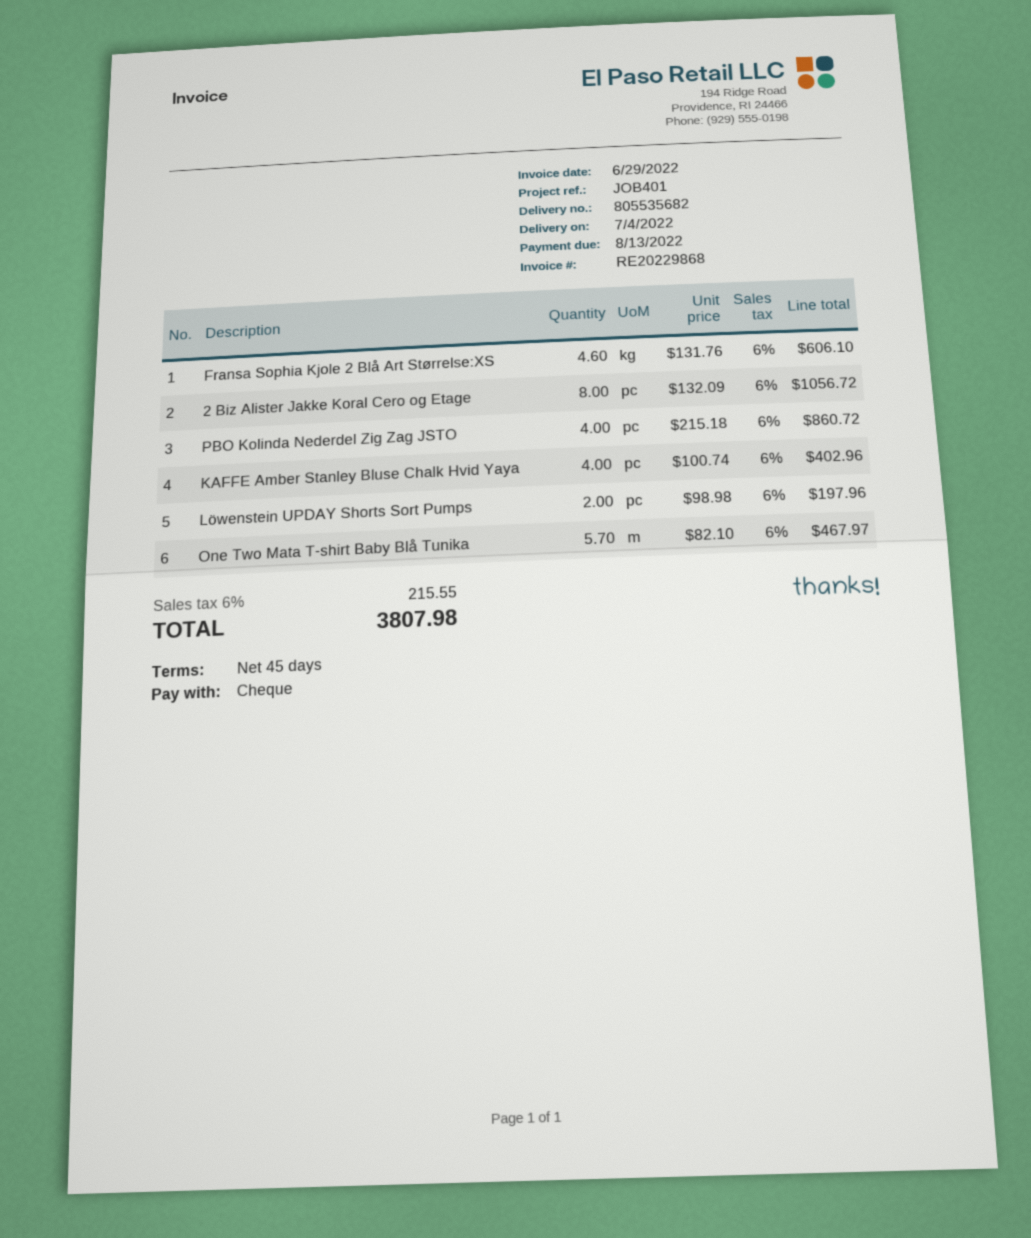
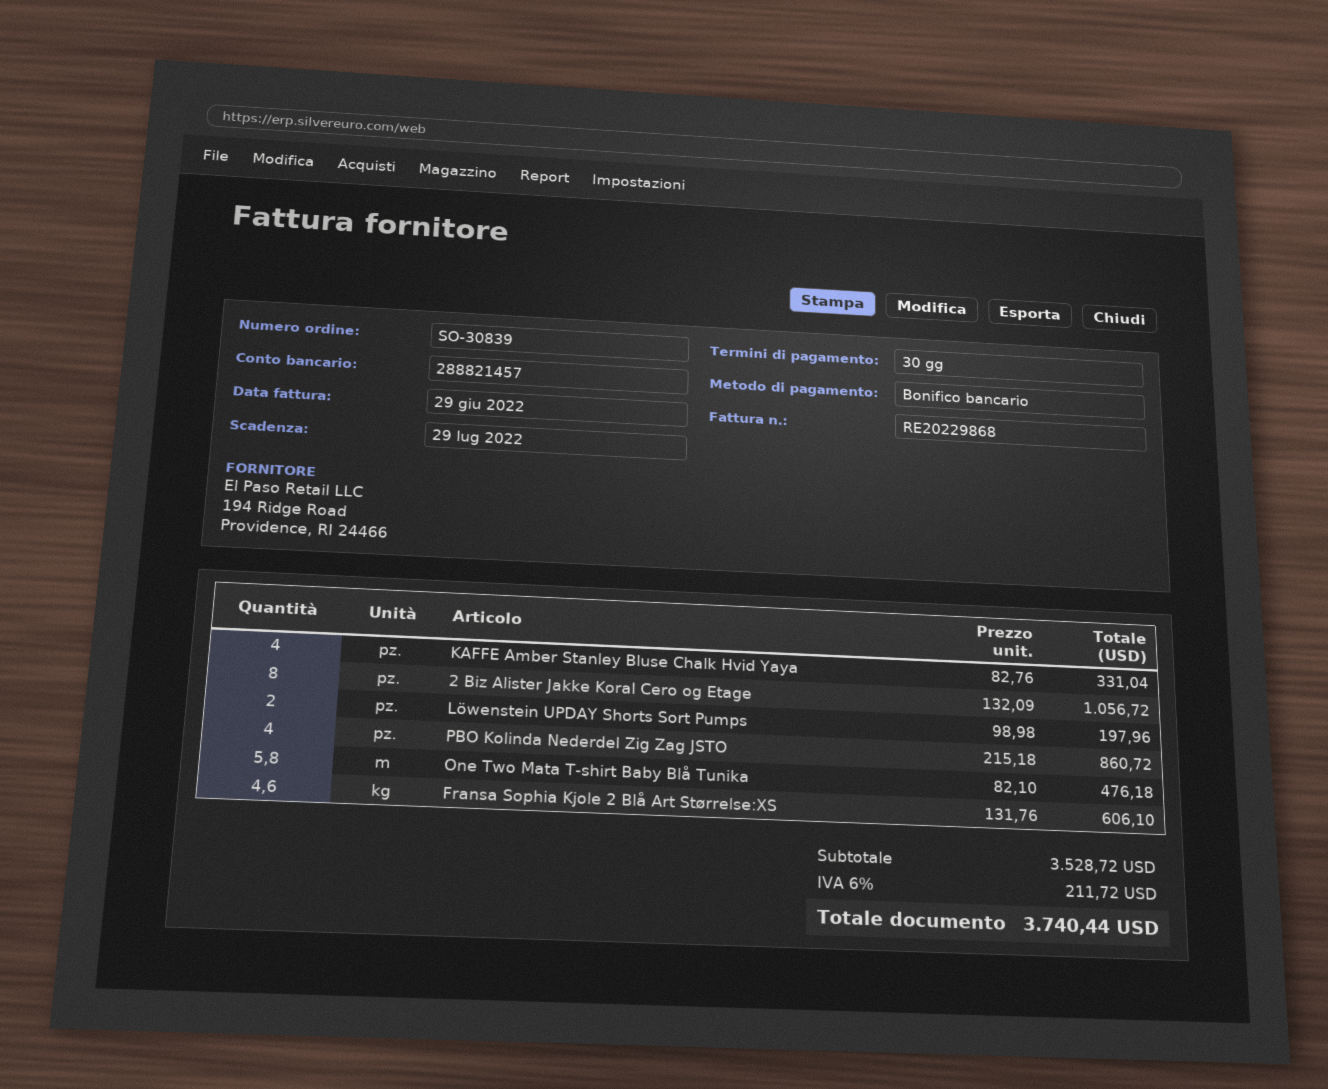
payment terms: 45 days -> 30 days
due date: 2022-08-13 -> 2022-07-29
payment method: cheque -> bank transfer
KAFFE Amber Stanley Bluse Chalk Hvid Yaya: 4 x 100.74 = 402.96 -> 4 x 82.76 = 331.04
One Two Mata T-shirt Baby Blå Tunika: 5.7 x 82.10 = 467.97 -> 5.8 x 82.10 = 476.18
tax: 6% = 215.55 -> 6% = 211.72
total: 3807.98 -> 3740.44

